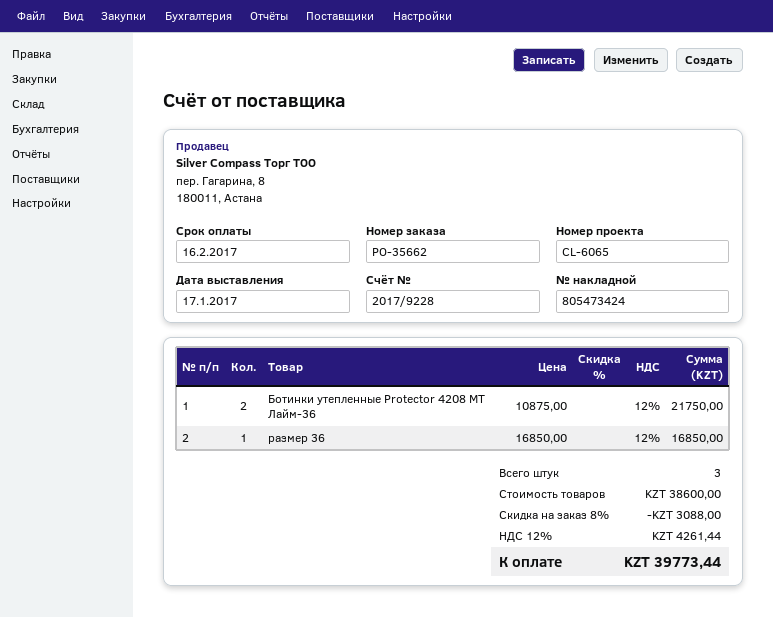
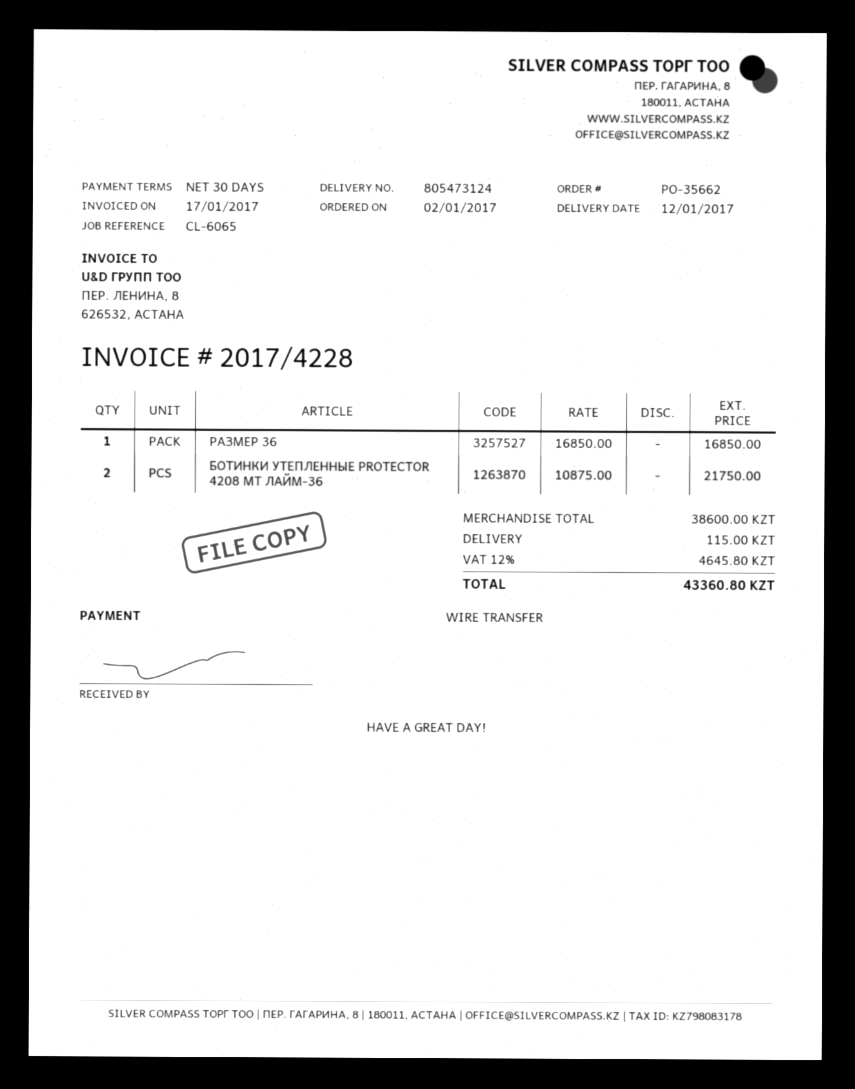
delivery note number: 805473424 -> 805473124
invoice number: 2017/9228 -> 2017/4228
discount: 8% = 3088.00 -> none
shipping: none -> 115.00
tax: 12% = 4261.44 -> 12% = 4645.80
total: 39773.44 -> 43360.80

